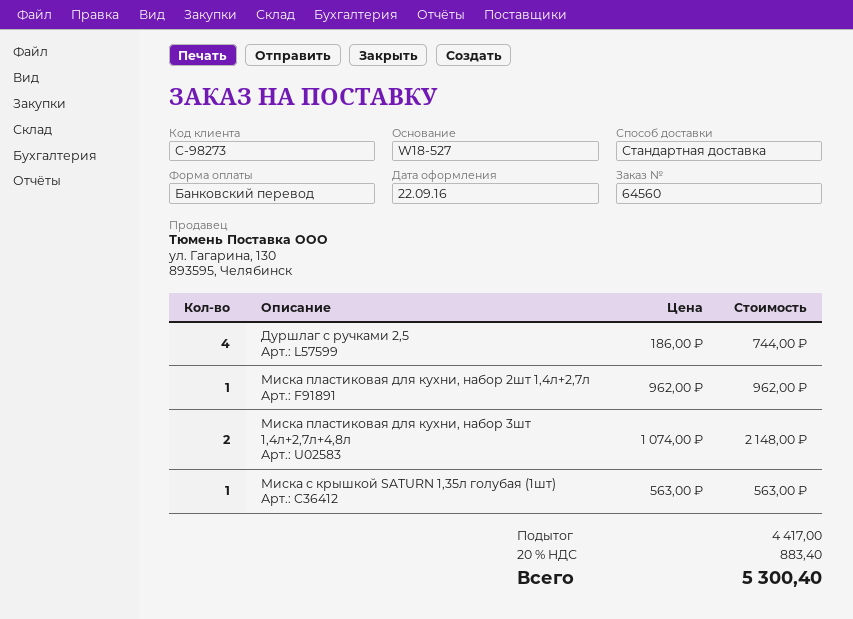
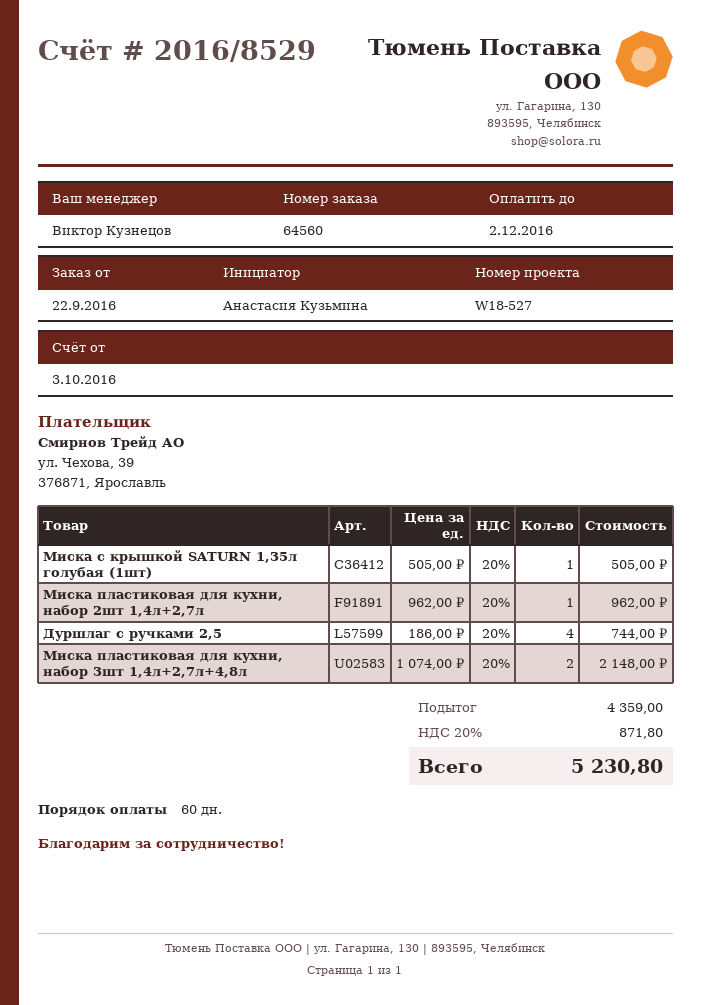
Миска с крышкой SATURN 1,35л голубая (1шт): 1 x 563.00 = 563.00 -> 1 x 505.00 = 505.00
subtotal: 4417.00 -> 4359.00
tax: 20% = 883.40 -> 20% = 871.80
total: 5300.40 -> 5230.80

